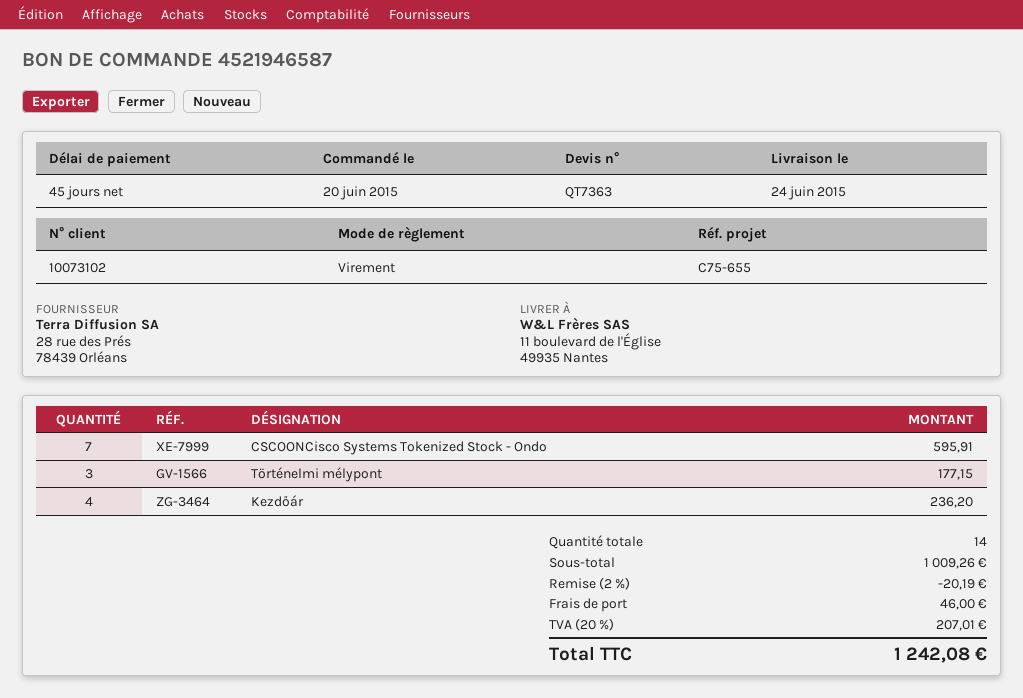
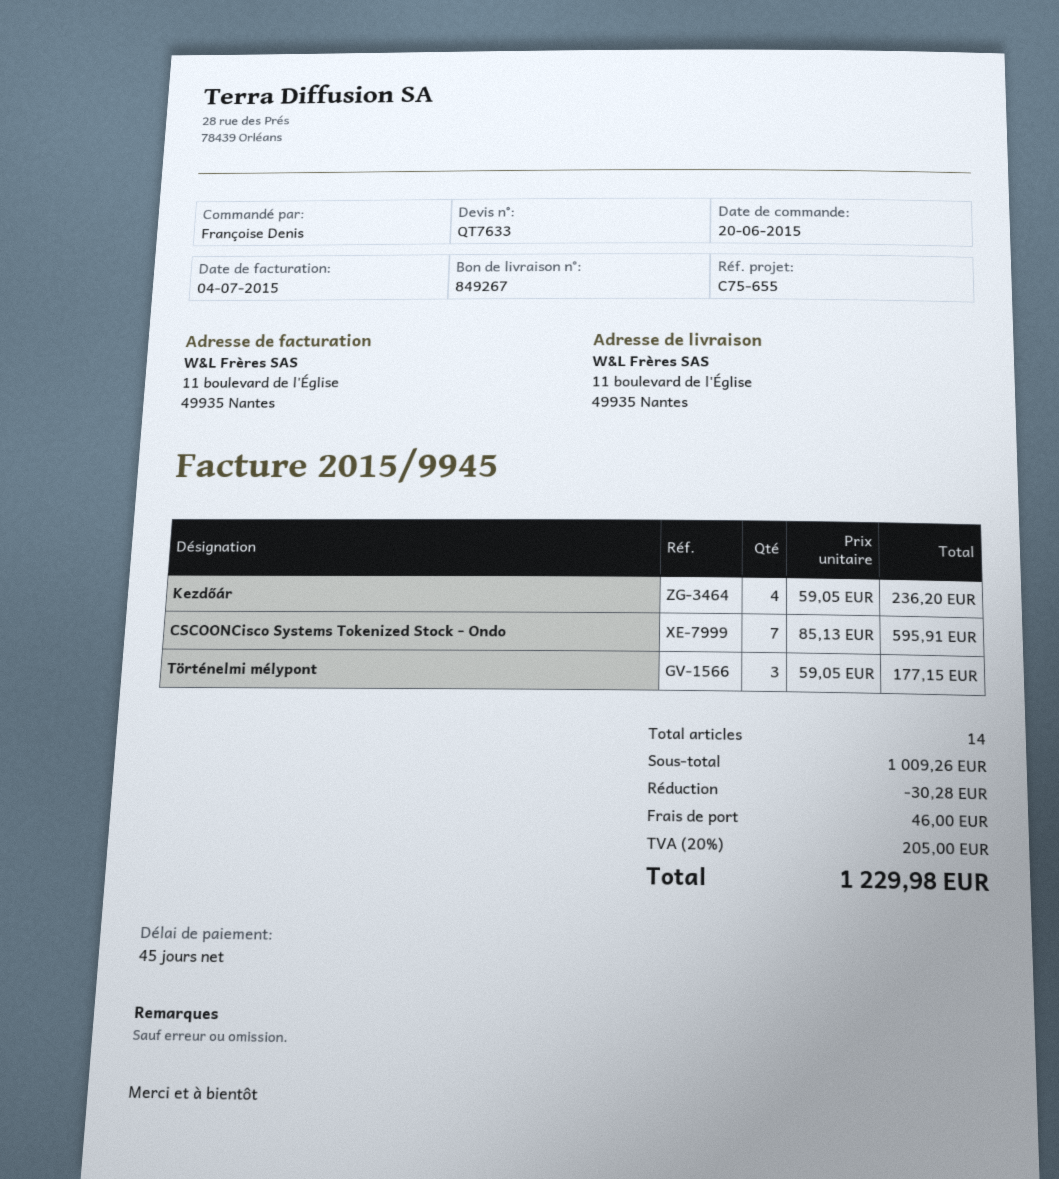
quote number: QT7363 -> QT7633
discount: 20.19 -> 30.28
tax: 20% = 207.01 -> 20% = 205.00
total: 1242.08 -> 1229.98

